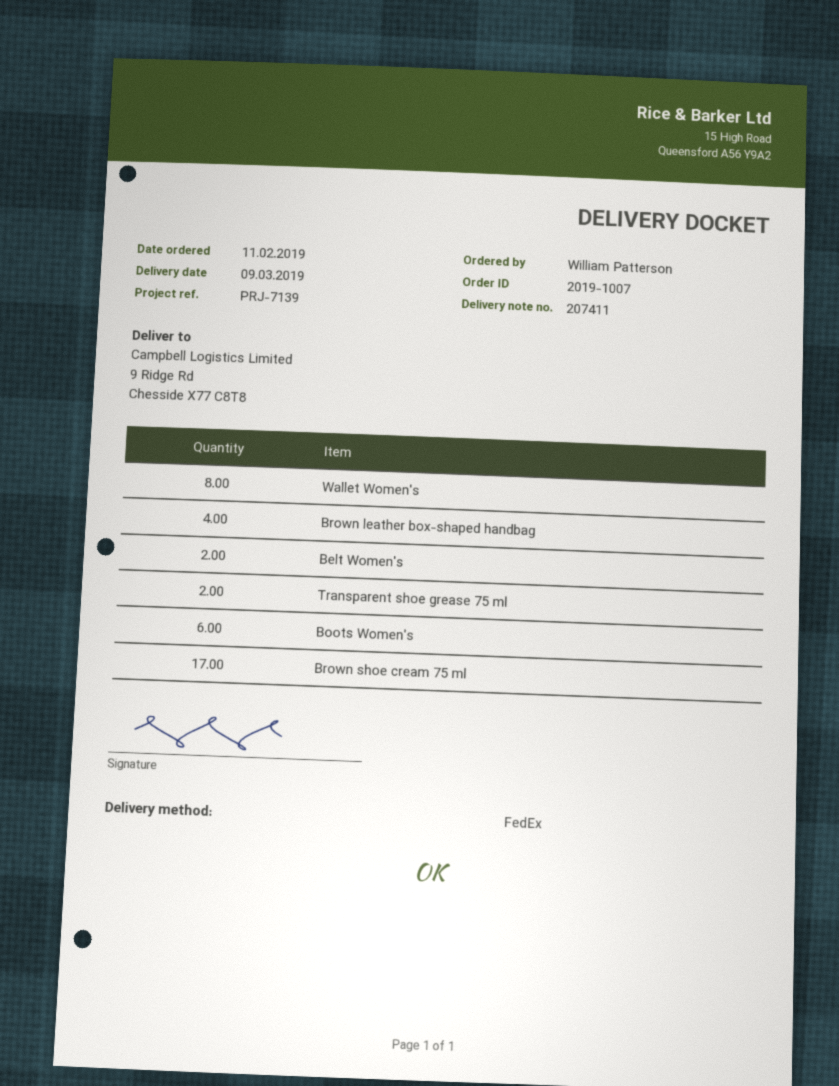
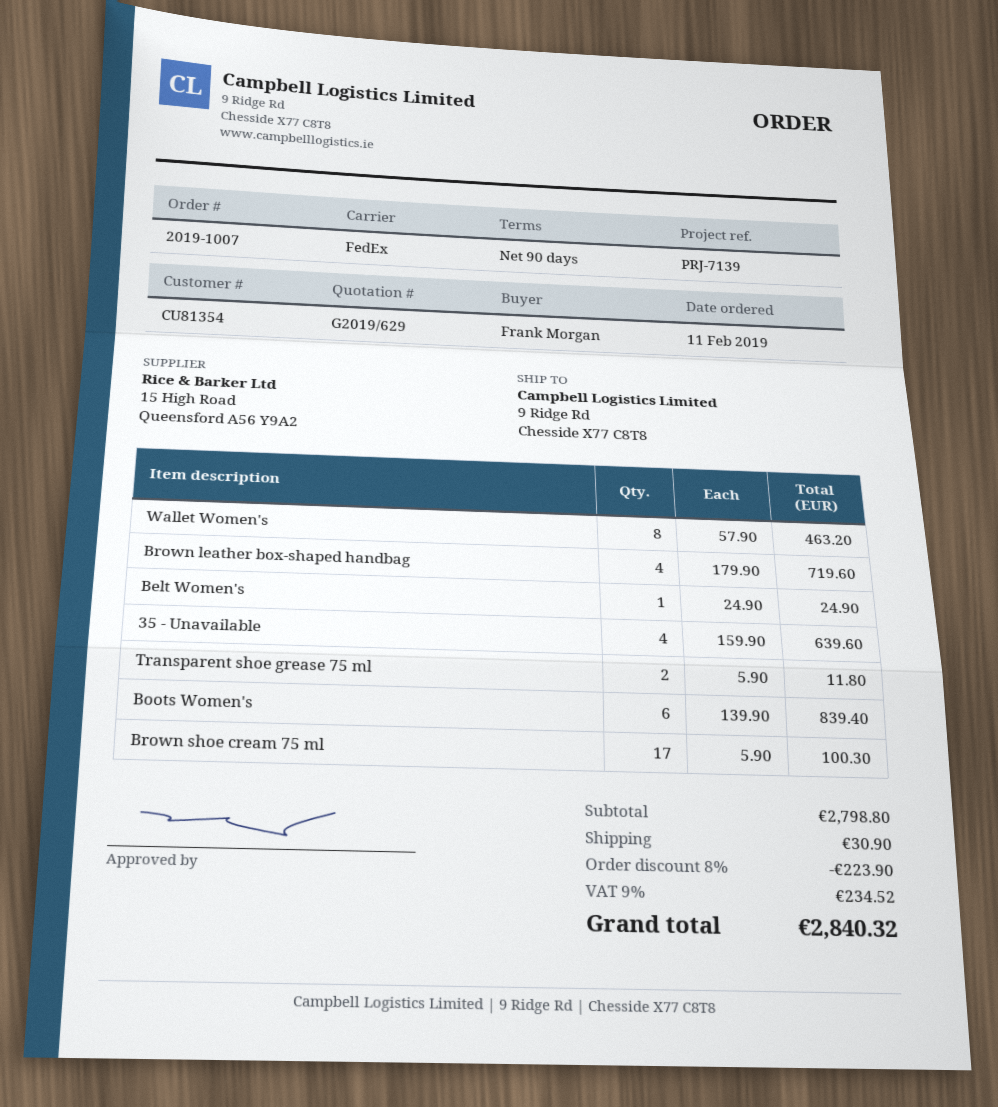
ordered by: William Patterson -> Frank Morgan
Belt Women's: 2 -> 1
35 - Unavailable: none -> 4

